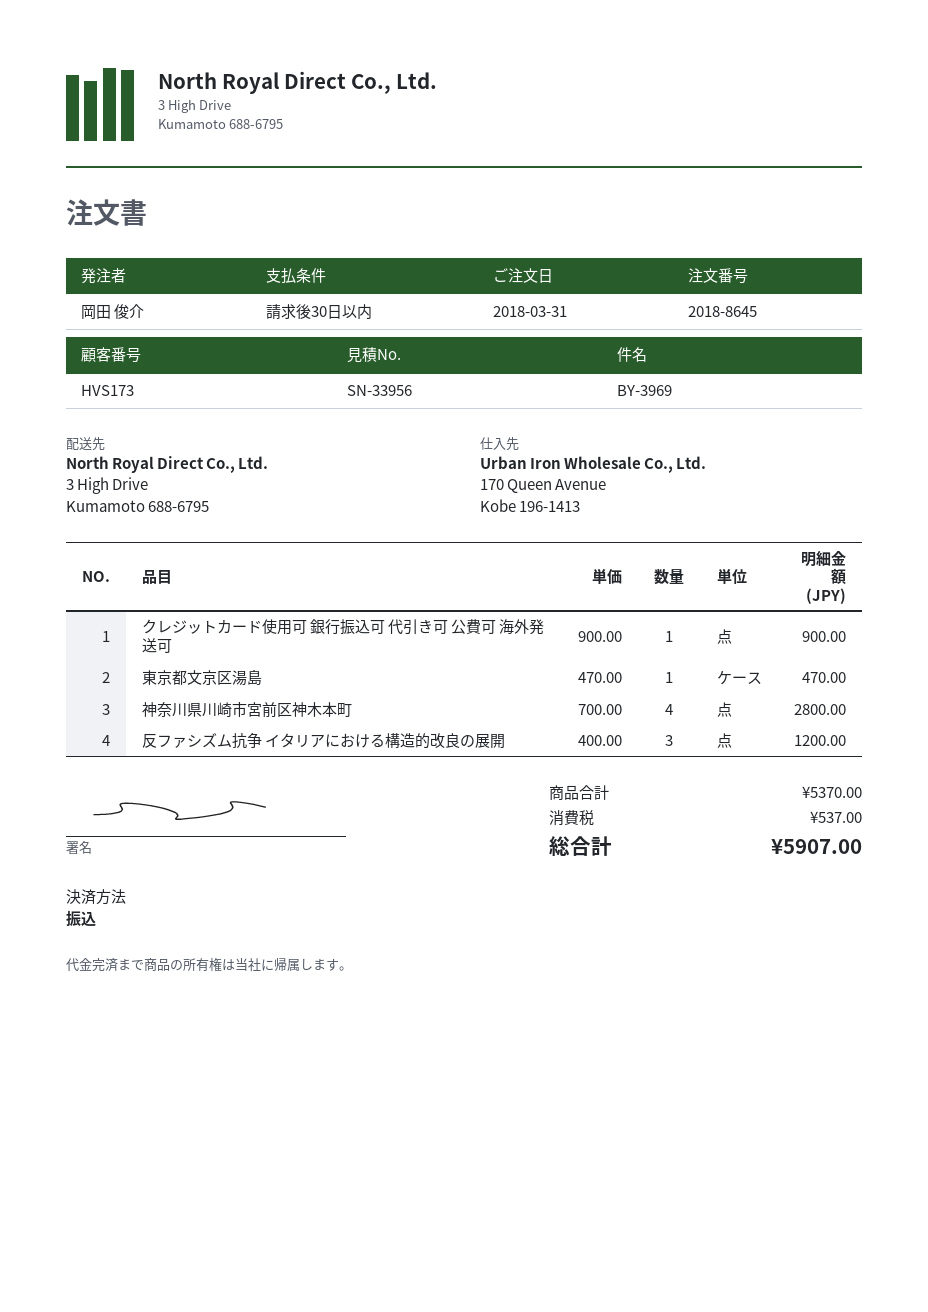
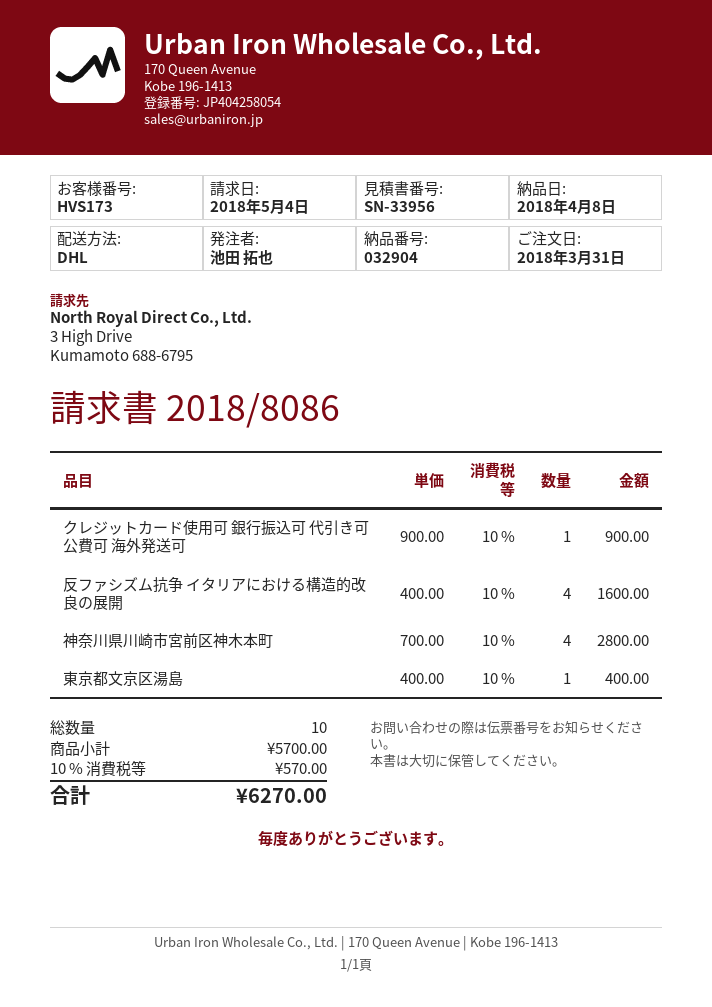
ordered by: 岡田 俊介 -> 池田 拓也
東京都文京区湯島: 1 x 470.00 = 470.00 -> 1 x 400.00 = 400.00
反ファシズム抗争 イタリアにおける構造的改良の展開: 3 x 400.00 = 1200.00 -> 4 x 400.00 = 1600.00
subtotal: 5370.00 -> 5700.00
tax: 537.00 -> 570.00
total: 5907.00 -> 6270.00

